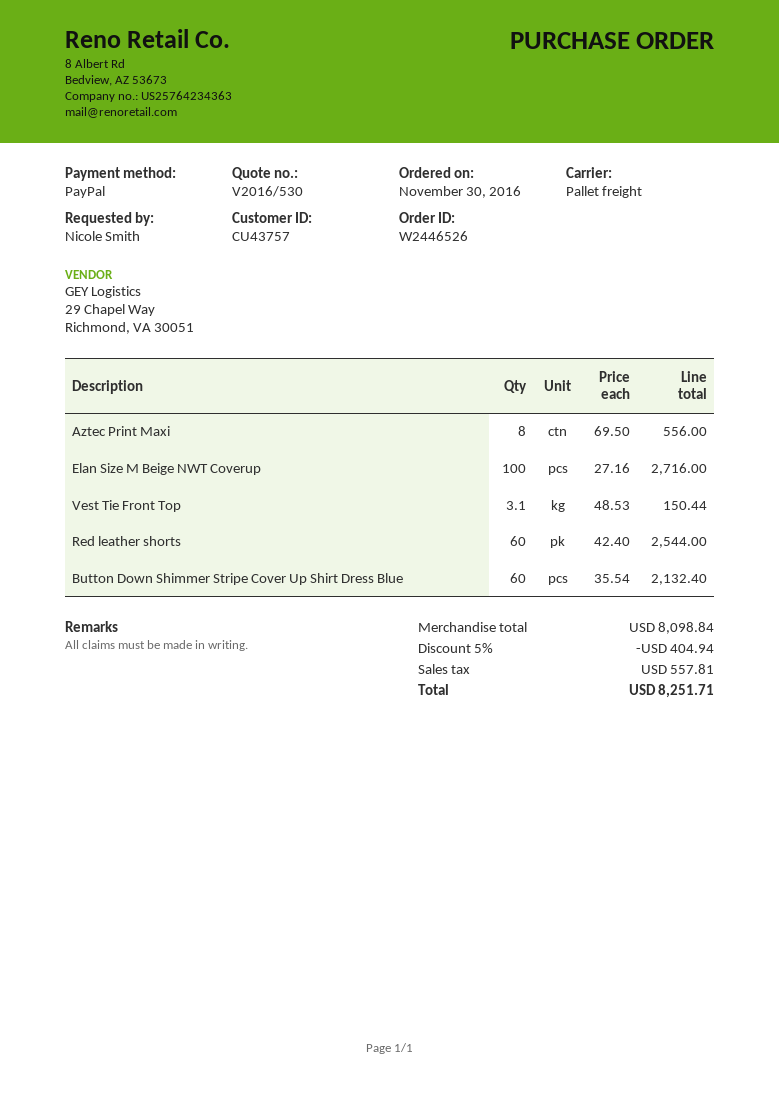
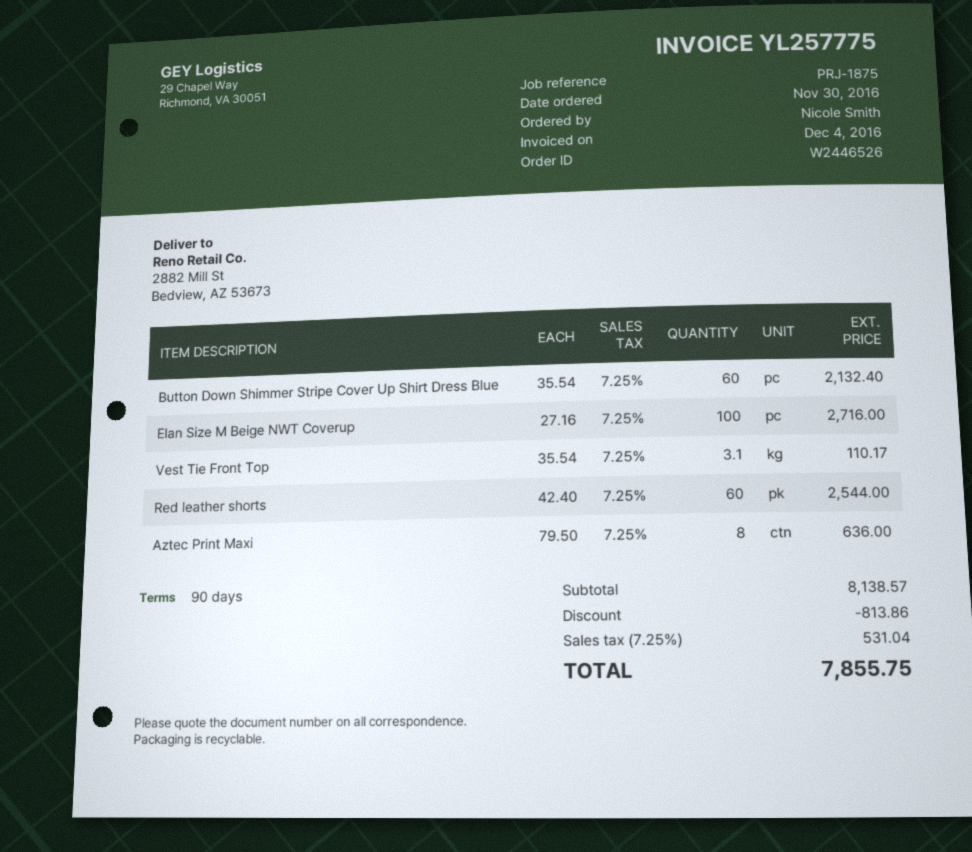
Aztec Print Maxi: 8 x 69.50 = 556.00 -> 8 x 79.50 = 636.00
Vest Tie Front Top: 3.1 x 48.53 = 150.44 -> 3.1 x 35.54 = 110.17
subtotal: 8098.84 -> 8138.57
discount: 404.94 -> 813.86
tax: 557.81 -> 531.04
total: 8251.71 -> 7855.75

